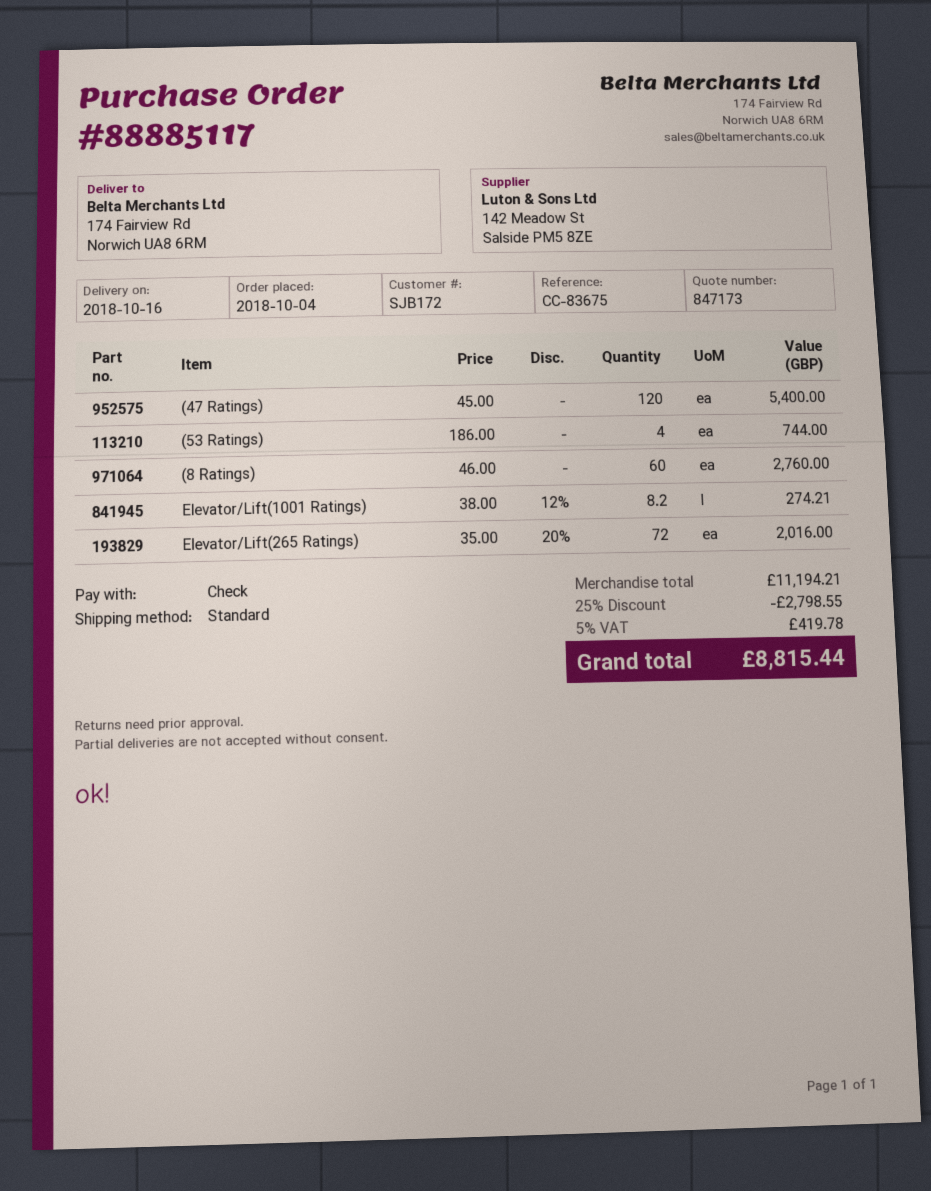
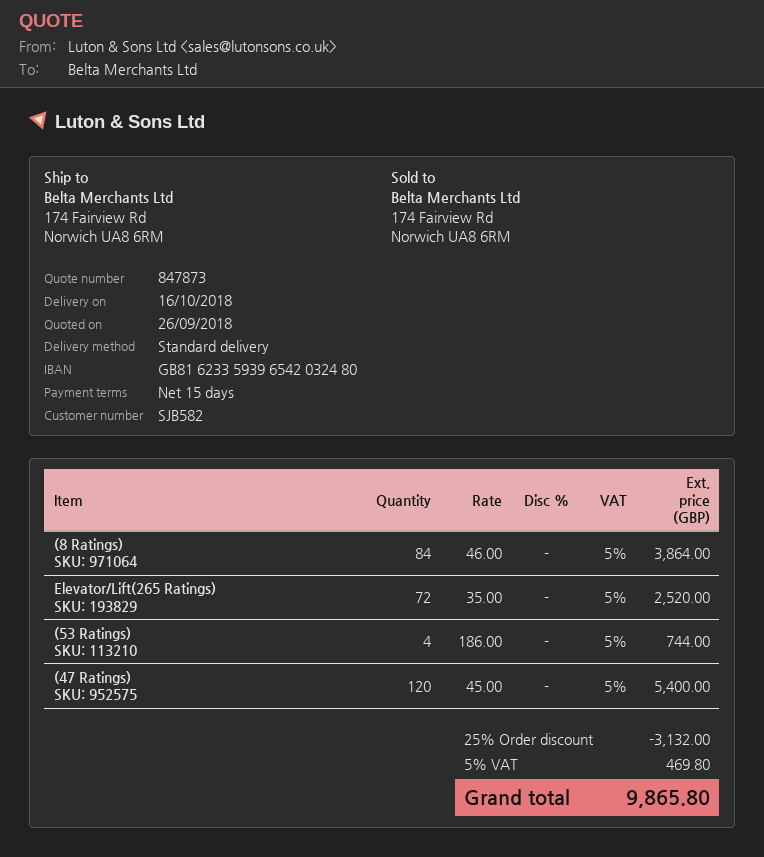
quote number: 847173 -> 847873
customer number: SJB172 -> SJB582
(8 Ratings): 60 x 46.00 = 2760.00 -> 84 x 46.00 = 3864.00
Elevator/Lift(1001 Ratings): 8.2 x 38.00 - 12% = 274.21 -> none
Elevator/Lift(265 Ratings): 72 x 35.00 - 20% = 2016.00 -> 72 x 35.00 = 2520.00
discount: 25% = 2798.55 -> 25% = 3132.00
tax: 5% = 419.78 -> 5% = 469.80
total: 8815.44 -> 9865.80

